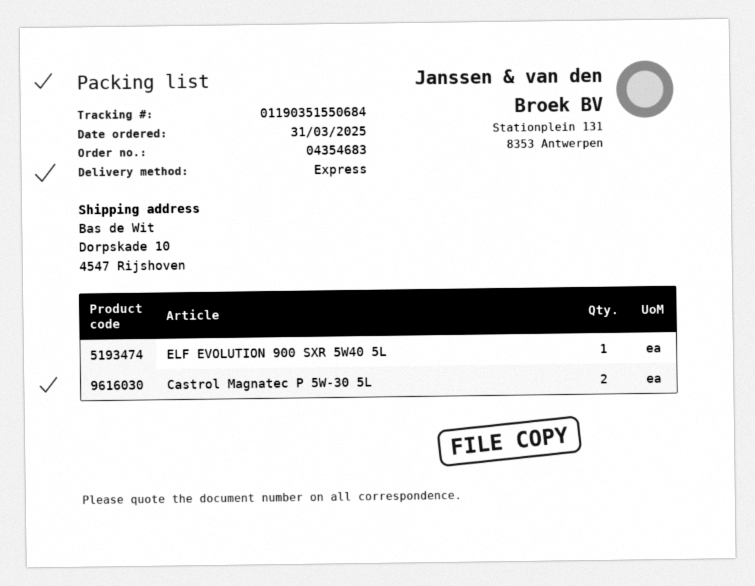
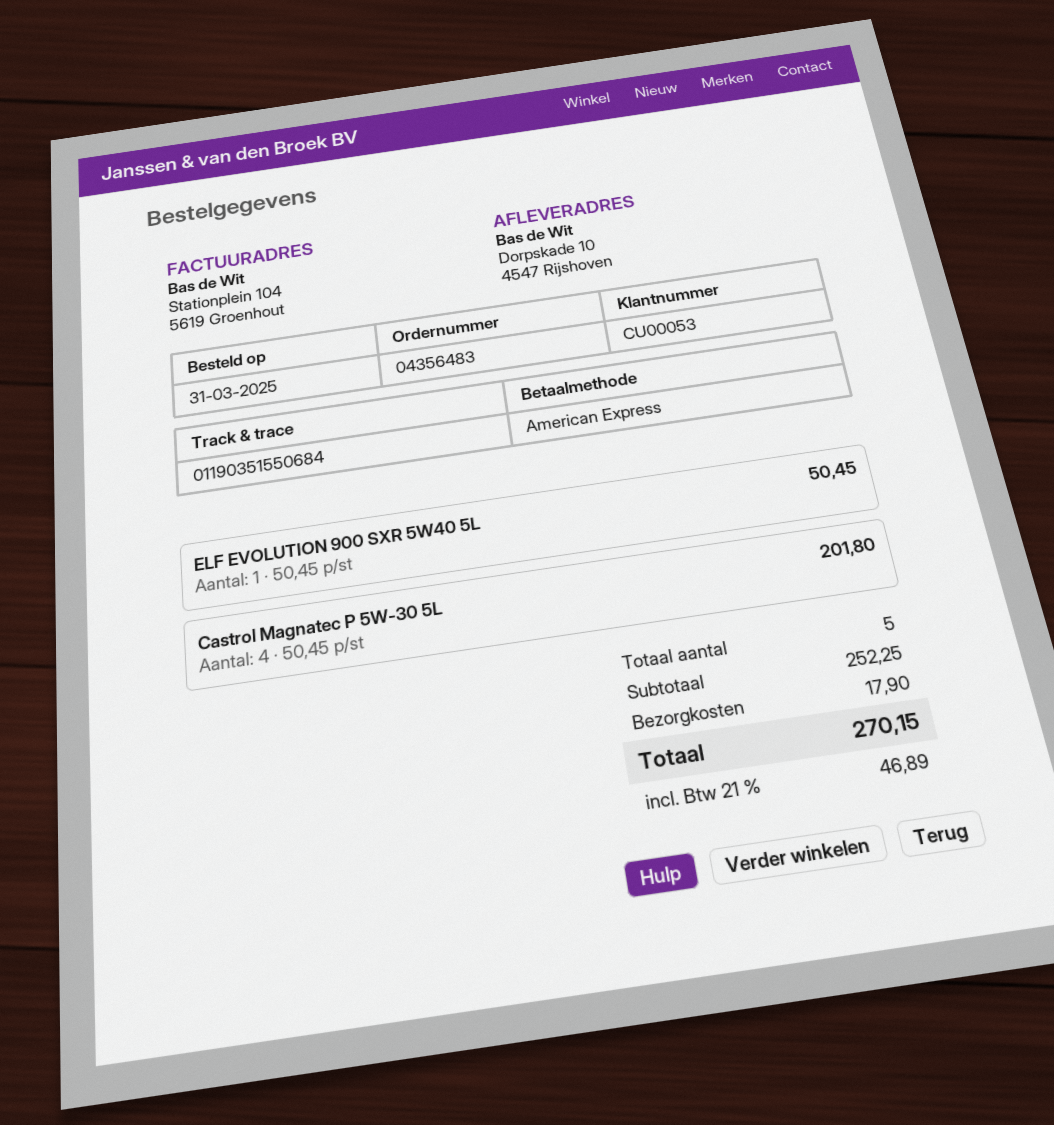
order number: 04354683 -> 04356483
Castrol Magnatec P 5W-30 5L: 2 -> 4

